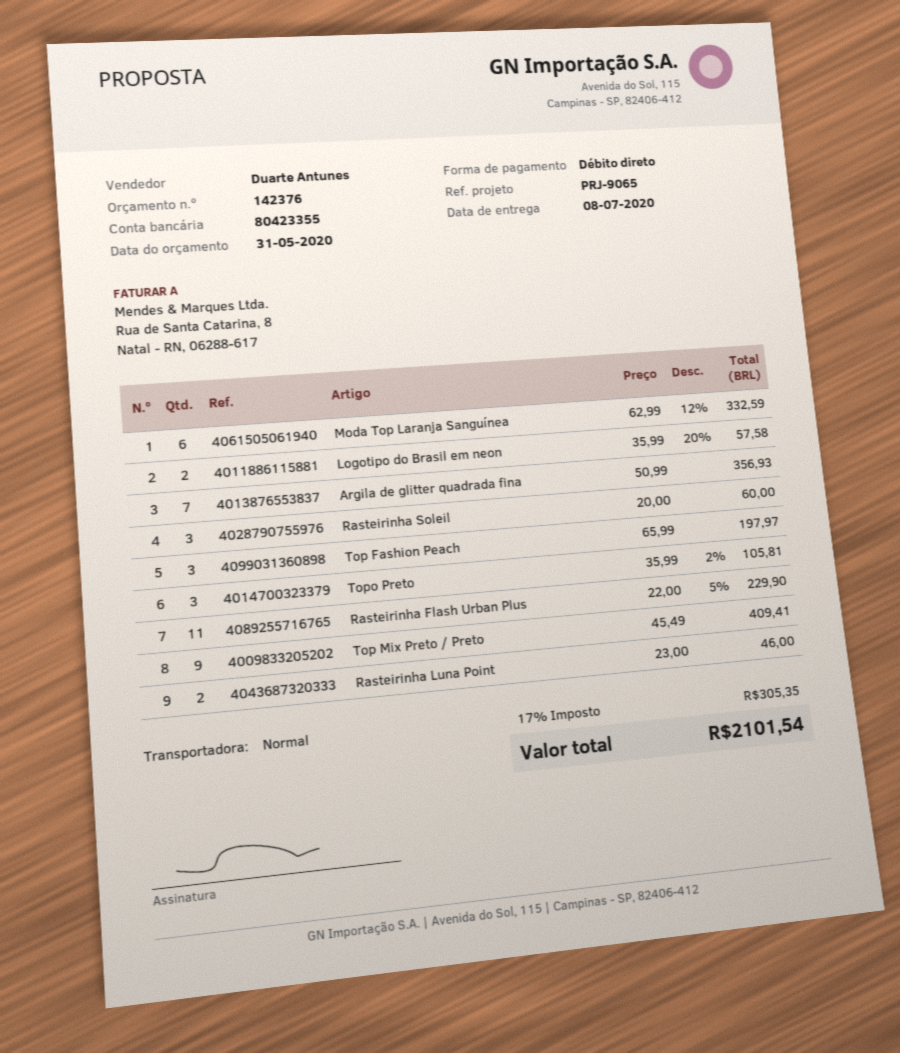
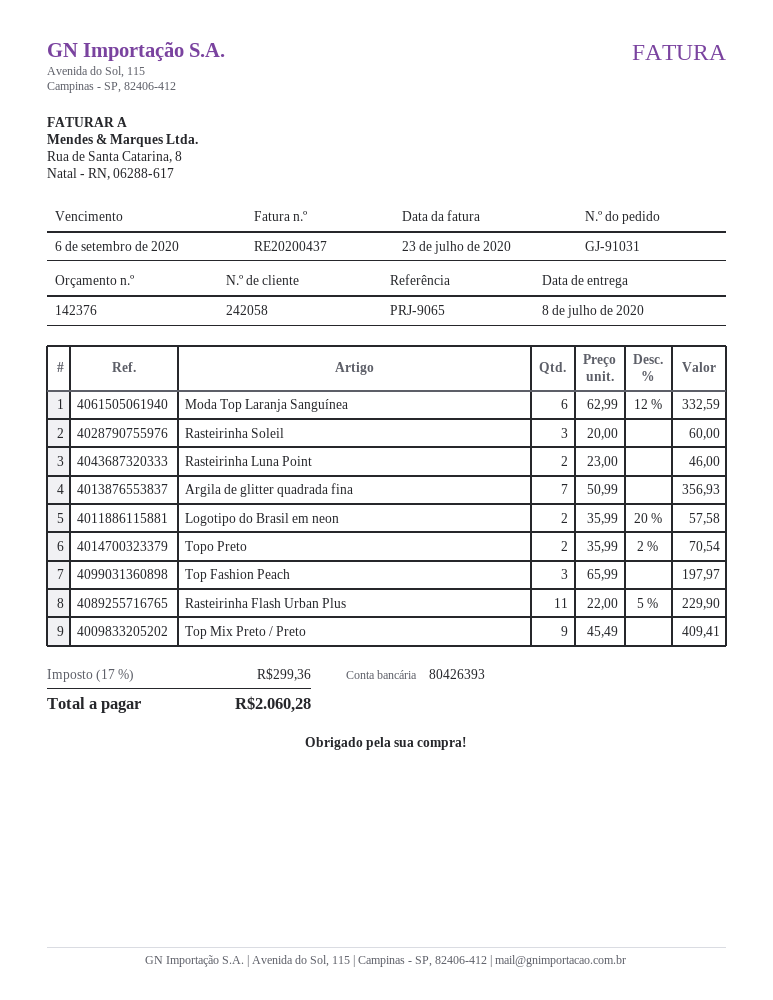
bank account: 80423355 -> 80426393
Topo Preto: 3 x 35.99 - 2% = 105.81 -> 2 x 35.99 - 2% = 70.54
tax: 17% = 305.35 -> 17% = 299.36
total: 2101.54 -> 2060.28

